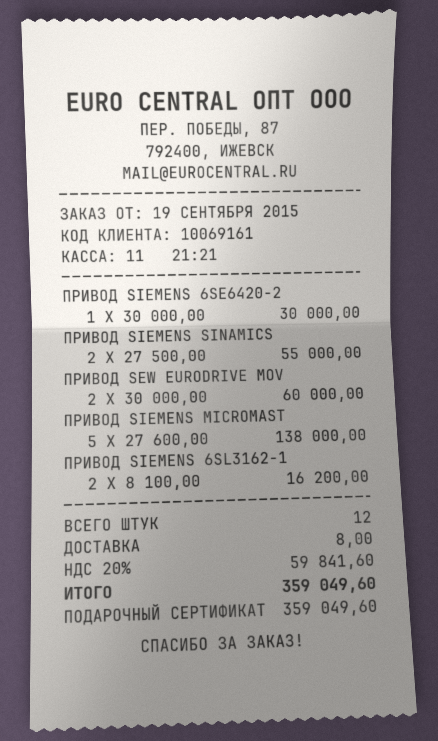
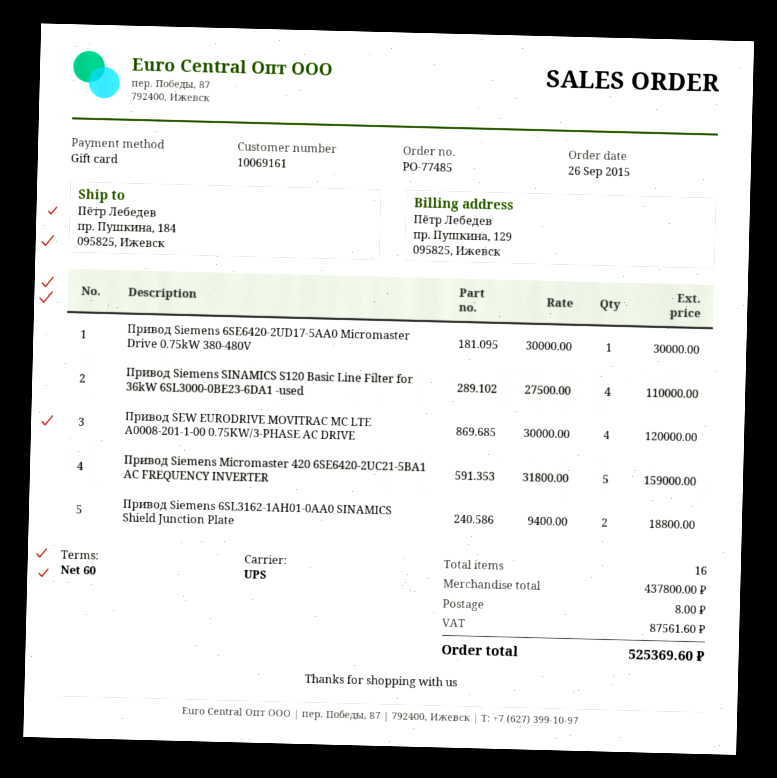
order date: 2015-09-19 -> 2015-09-26
ПРИВОД SIEMENS SINAMICS: 2 x 27500.00 = 55000.00 -> 4 x 27500.00 = 110000.00
ПРИВОД SEW EURODRIVE MOV: 2 x 30000.00 = 60000.00 -> 4 x 30000.00 = 120000.00
ПРИВОД SIEMENS MICROMAST: 5 x 27600.00 = 138000.00 -> 5 x 31800.00 = 159000.00
ПРИВОД SIEMENS 6SL3162-1: 2 x 8100.00 = 16200.00 -> 2 x 9400.00 = 18800.00
total quantity: 12 -> 16
tax: 59841.60 -> 87561.60
total: 359049.60 -> 525369.60

